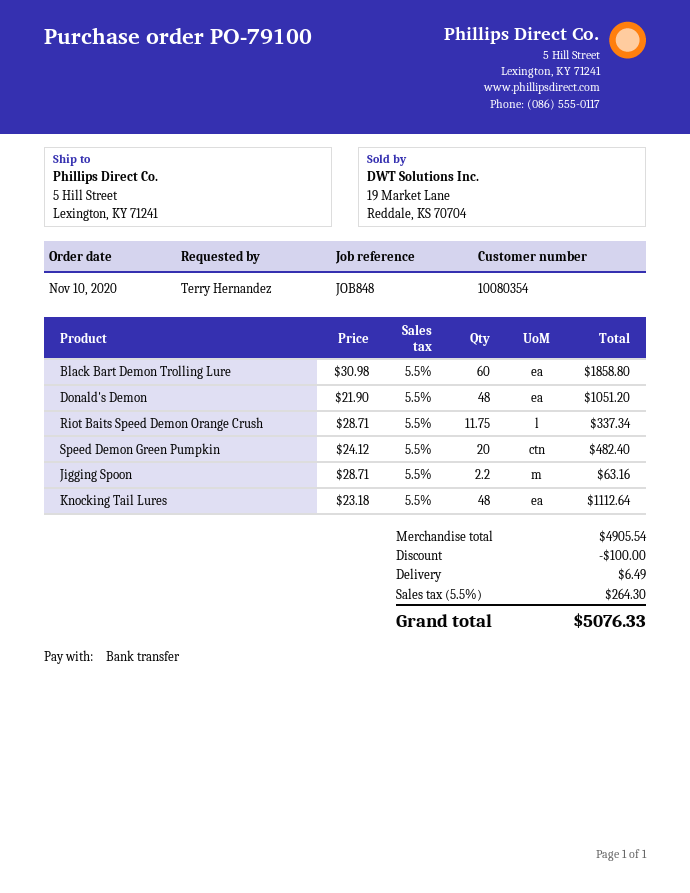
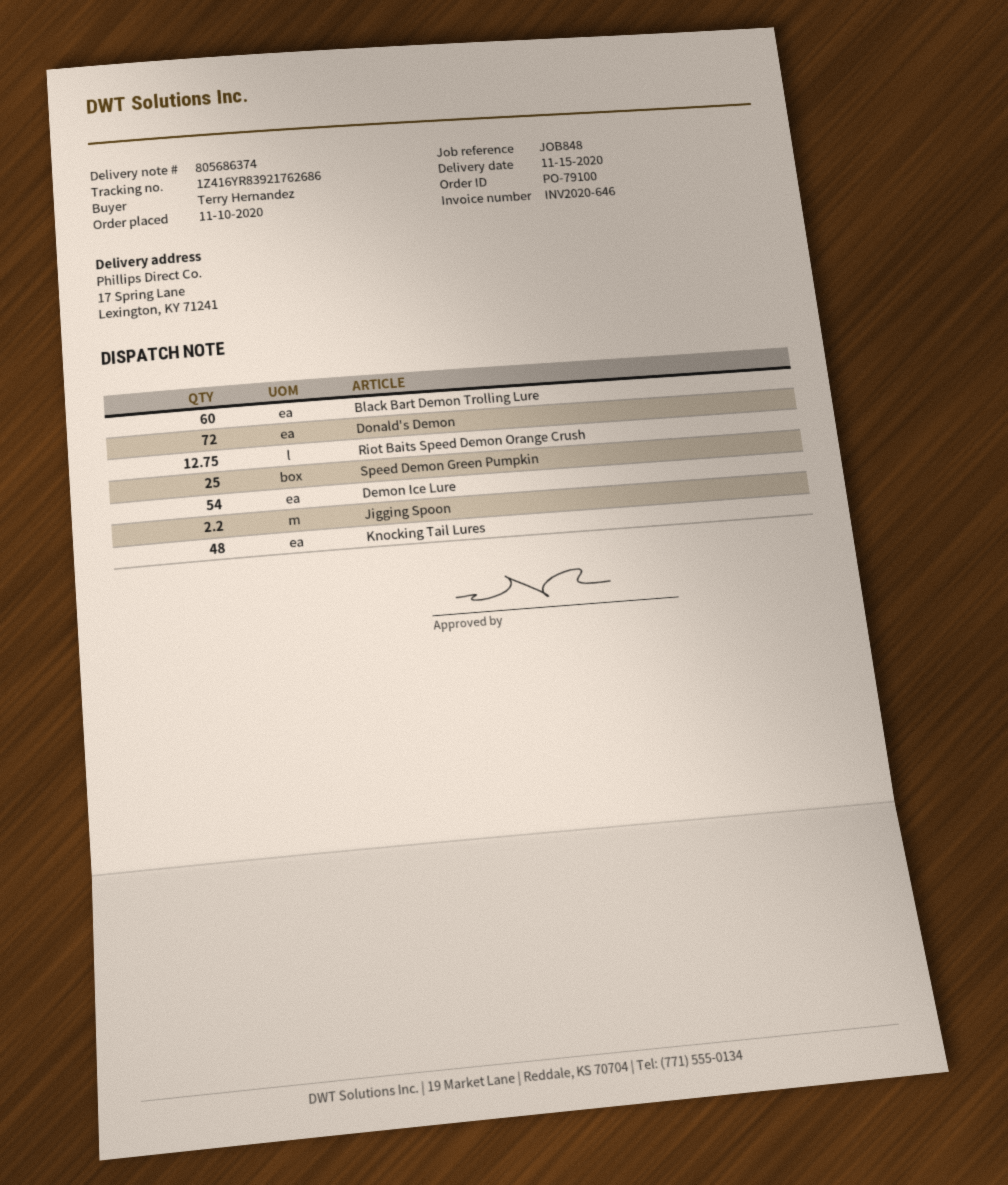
ship to: 5 Hill Street, Lexington, KY 71241 -> 17 Spring Lane, Lexington, KY 71241
Donald's Demon: 48 -> 72
Riot Baits Speed Demon Orange Crush: 11.75 -> 12.75
Speed Demon Green Pumpkin: 20 -> 25
Demon Ice Lure: none -> 54

